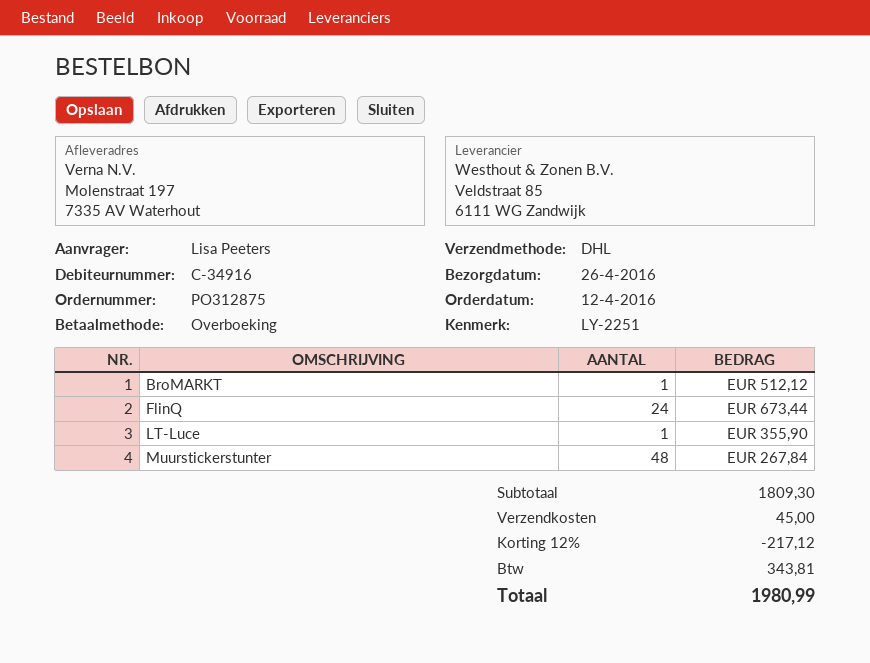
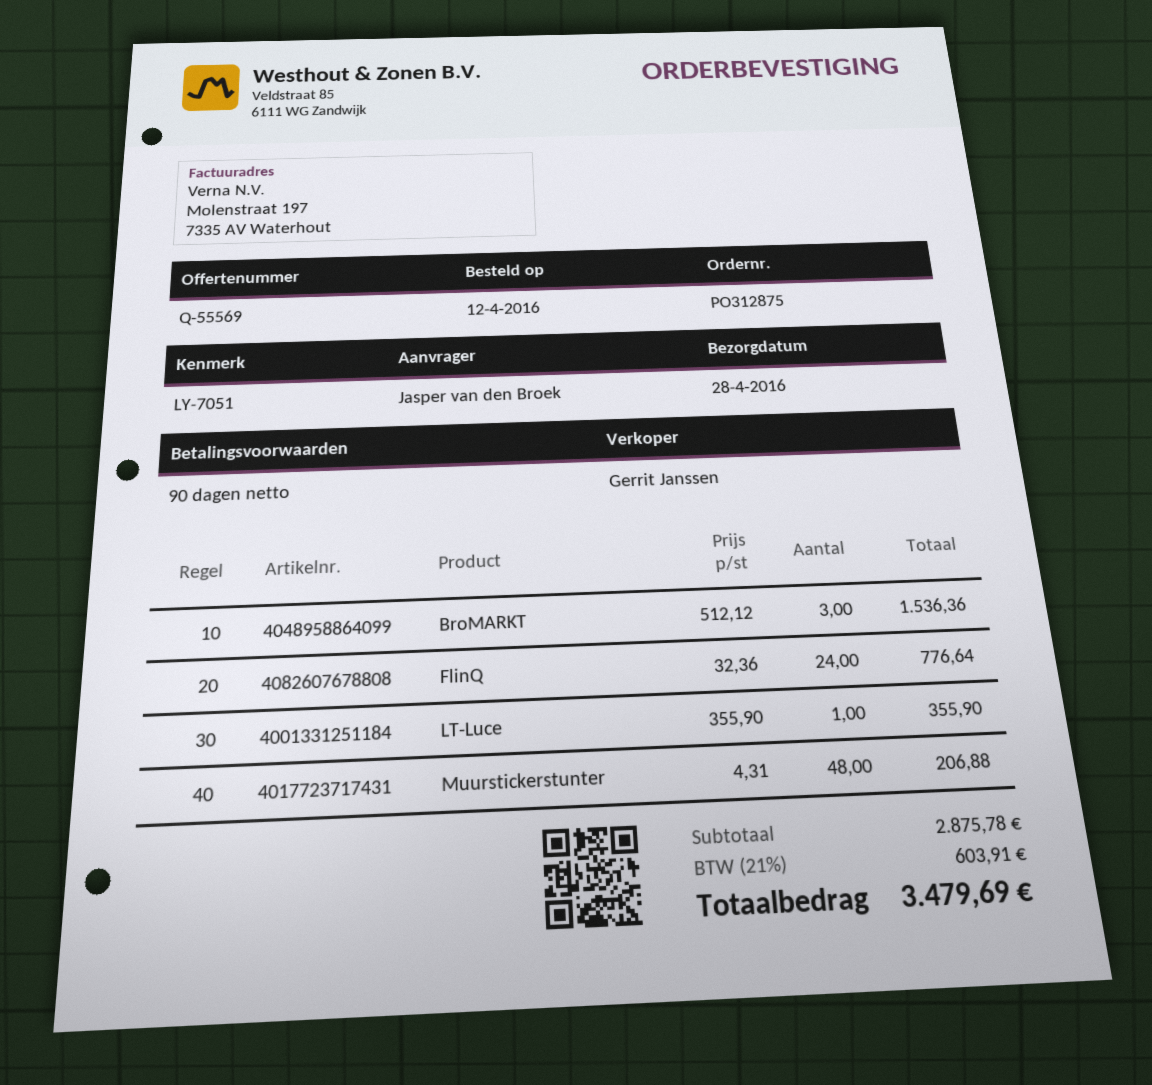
delivery date: 2016-04-26 -> 2016-04-28
reference: LY-2251 -> LY-7051
ordered by: Lisa Peeters -> Jasper van den Broek
BroMARKT: 1 for 512.12 -> 3 for 1536.36
FlinQ: 24 for 673.44 -> 24 for 776.64
Muurstickerstunter: 48 for 267.84 -> 48 for 206.88
subtotal: 1809.30 -> 2875.78
discount: 12% = 217.12 -> none
shipping: 45.00 -> none
tax: 343.81 -> 603.91
total: 1980.99 -> 3479.69

